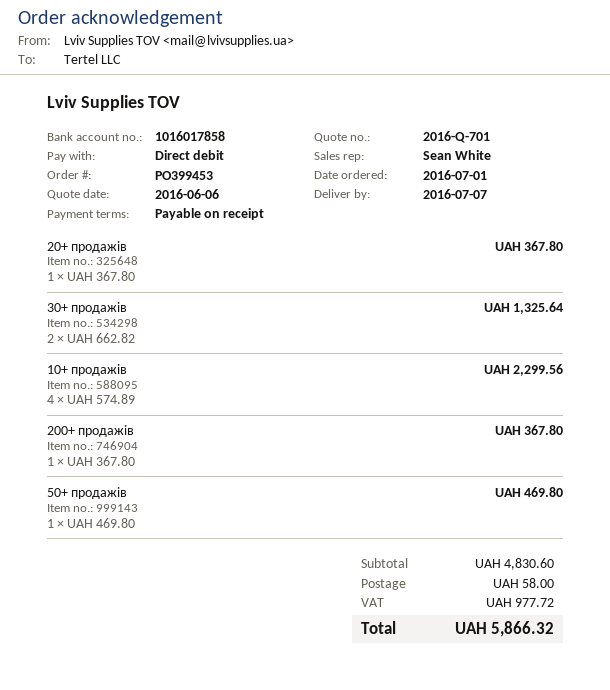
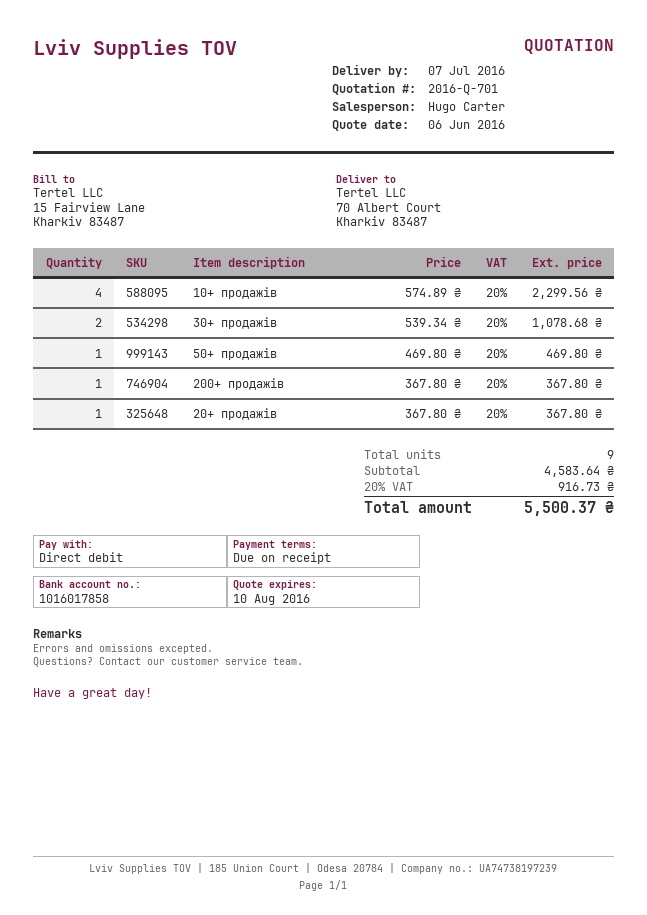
sales rep: Sean White -> Hugo Carter
30+ продажів: 2 x 662.82 = 1325.64 -> 2 x 539.34 = 1078.68
subtotal: 4830.60 -> 4583.64
shipping: 58.00 -> none
tax: 977.72 -> 916.73
total: 5866.32 -> 5500.37

